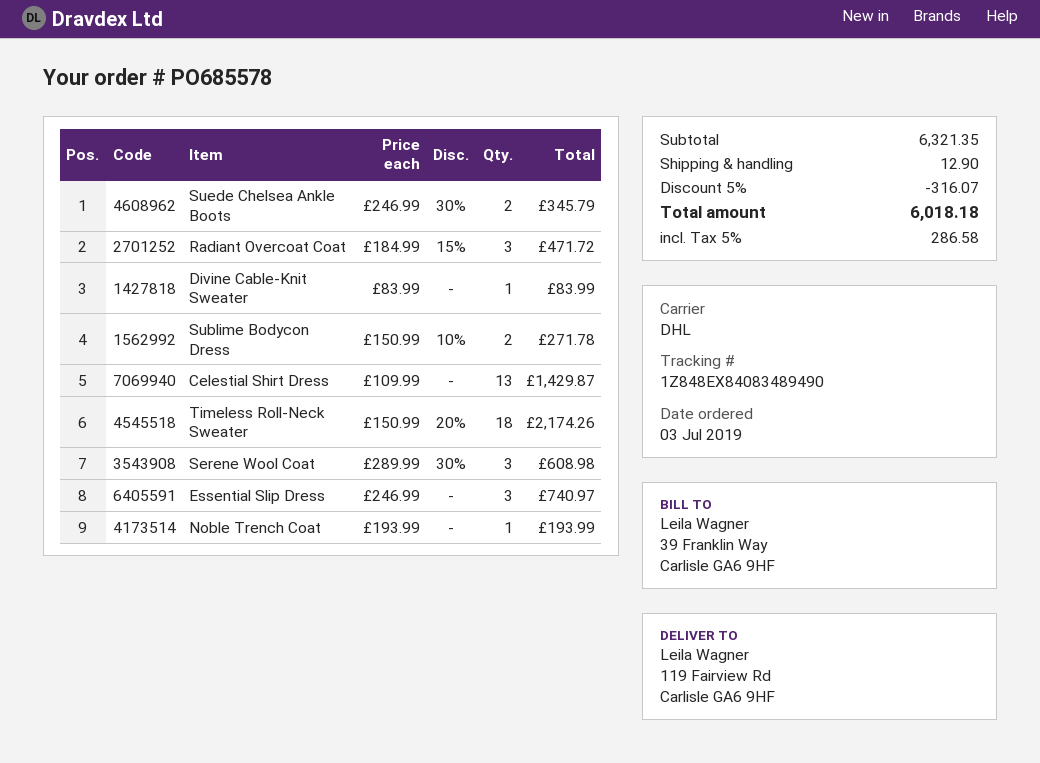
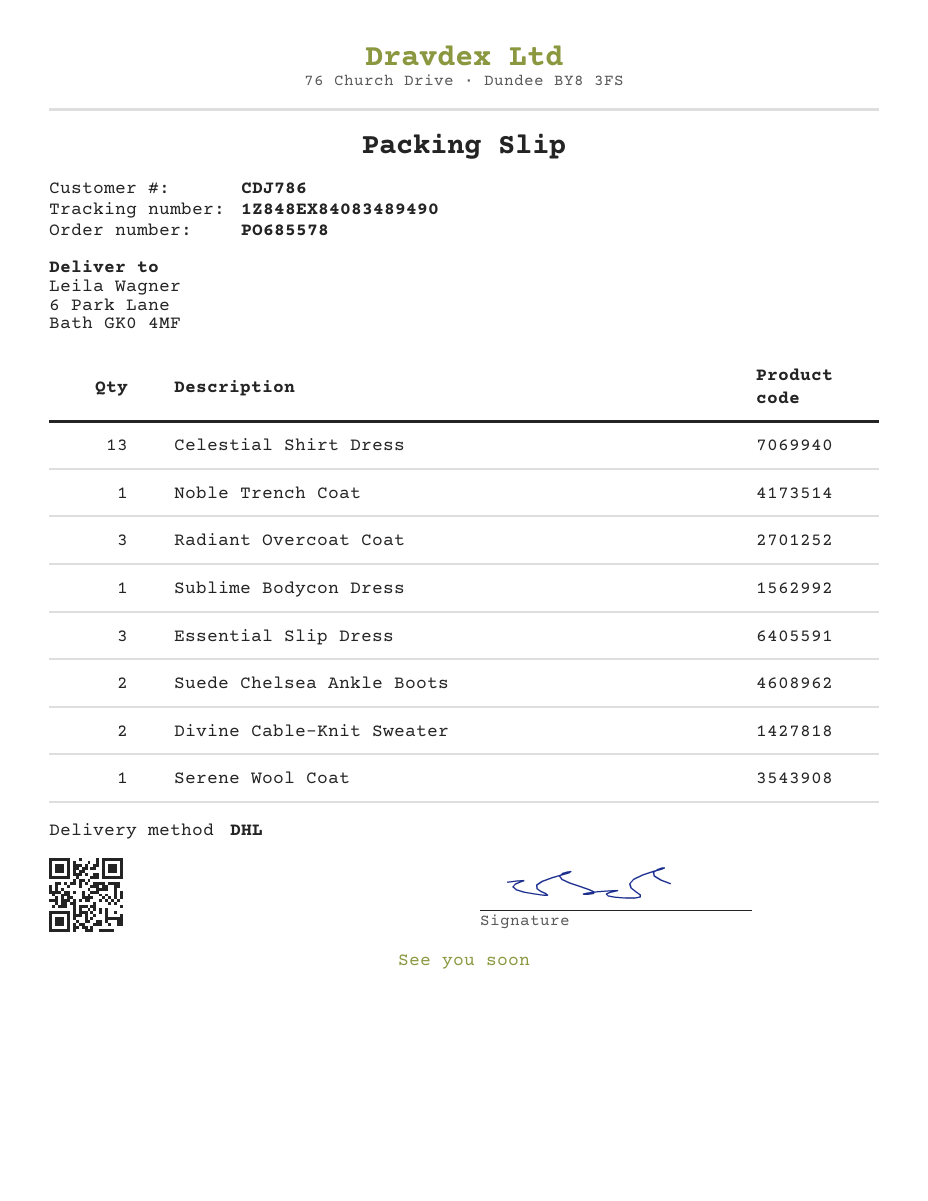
ship to: 119 Fairview Rd, Carlisle GA6 9HF -> 6 Park Lane, Bath GK0 4MF
Divine Cable-Knit Sweater: 1 -> 2
Sublime Bodycon Dress: 2 -> 1
Timeless Roll-Neck Sweater: 18 -> none
Serene Wool Coat: 3 -> 1

